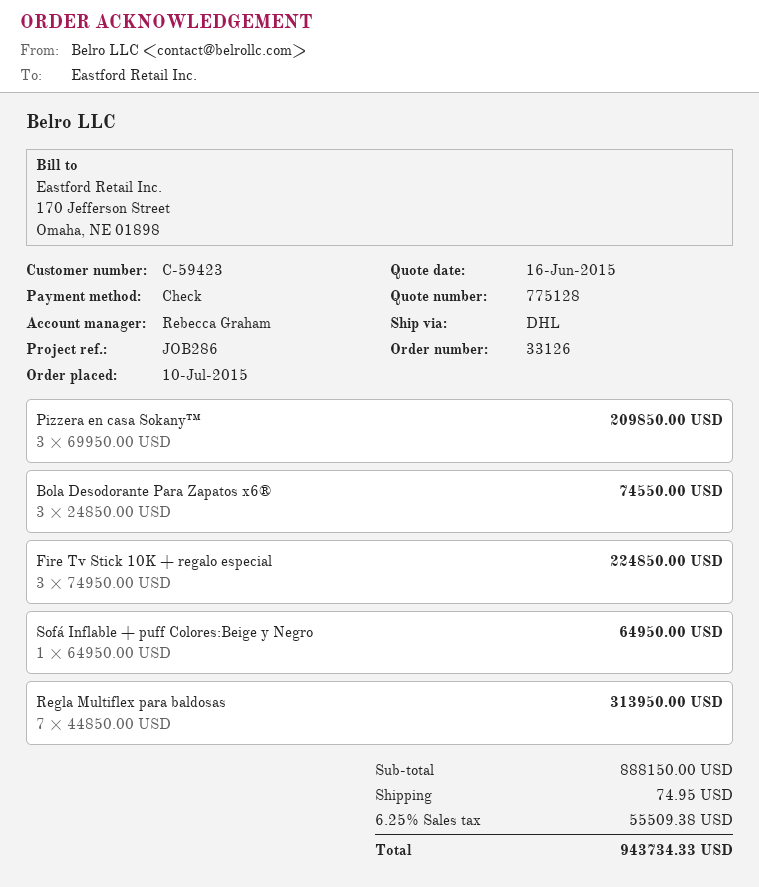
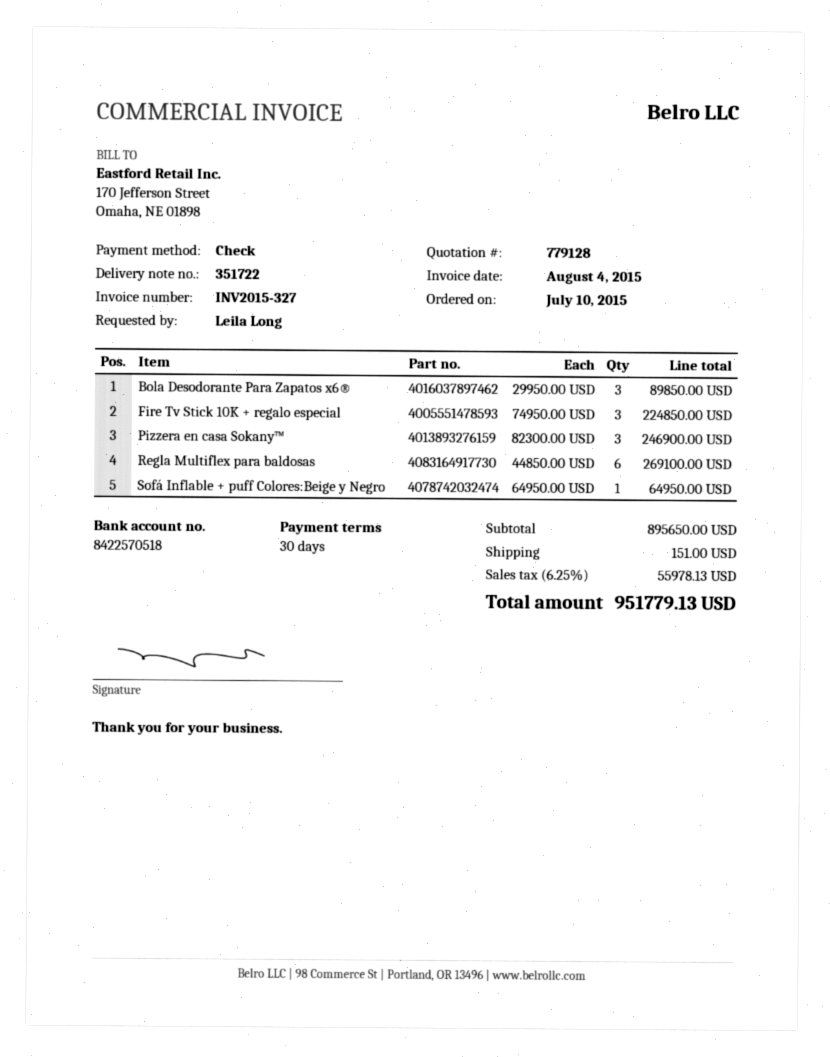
quote number: 775128 -> 779128
Pizzera en casa Sokany™: 3 x 69950.00 = 209850.00 -> 3 x 82300.00 = 246900.00
Bola Desodorante Para Zapatos x6®: 3 x 24850.00 = 74550.00 -> 3 x 29950.00 = 89850.00
Regla Multiflex para baldosas: 7 x 44850.00 = 313950.00 -> 6 x 44850.00 = 269100.00
subtotal: 888150.00 -> 895650.00
shipping: 74.95 -> 151.00
tax: 6.25% = 55509.38 -> 6.25% = 55978.13
total: 943734.33 -> 951779.13

